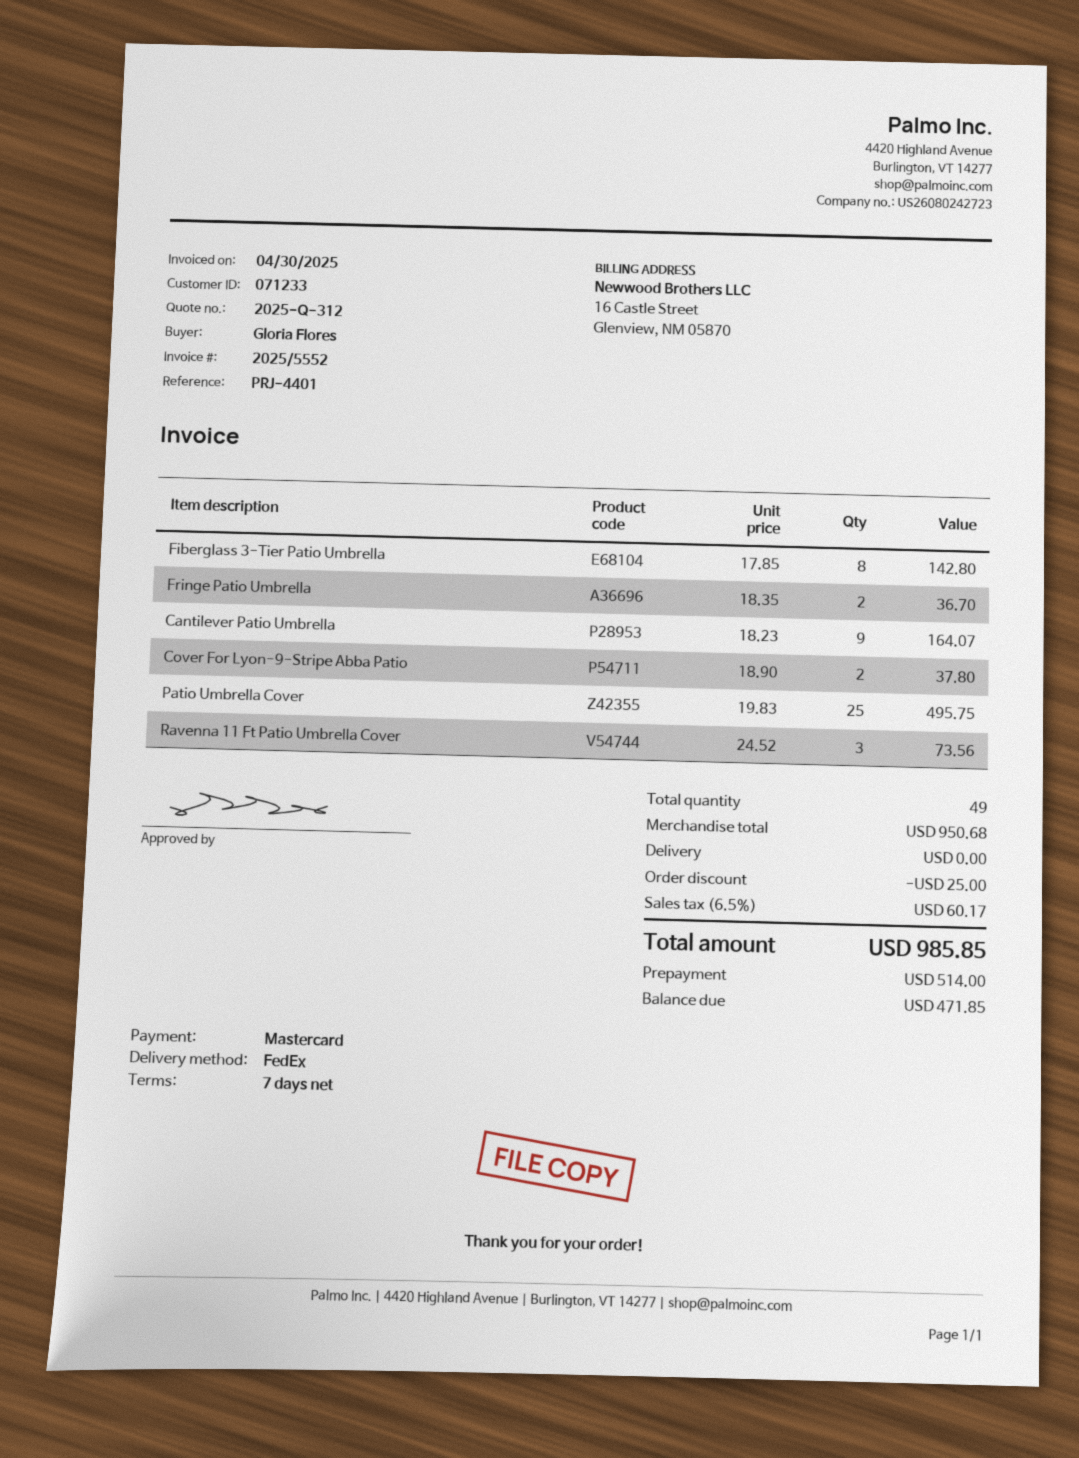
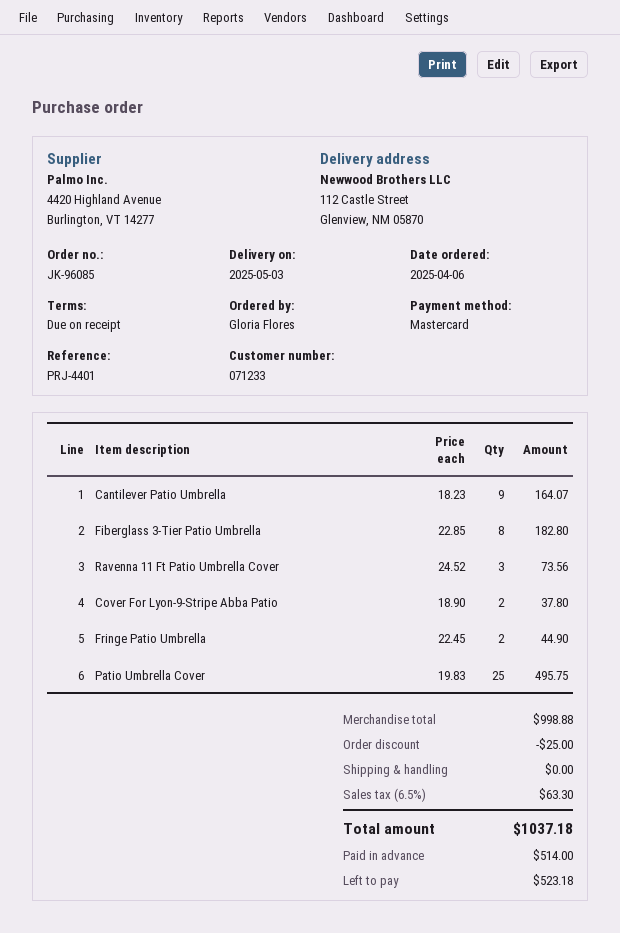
payment terms: 7 days -> on receipt
Fiberglass 3-Tier Patio Umbrella: 8 x 17.85 = 142.80 -> 8 x 22.85 = 182.80
Fringe Patio Umbrella: 2 x 18.35 = 36.70 -> 2 x 22.45 = 44.90
subtotal: 950.68 -> 998.88
tax: 6.5% = 60.17 -> 6.5% = 63.30
total: 985.85 -> 1037.18
balance: 471.85 -> 523.18

